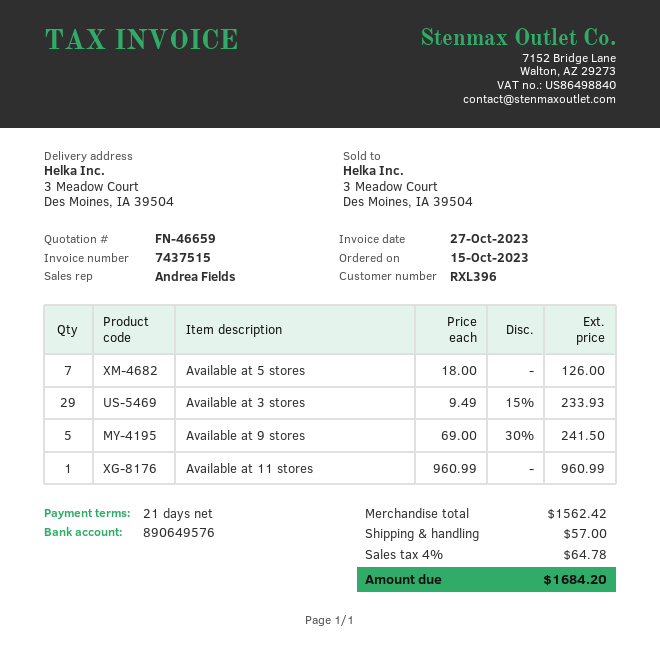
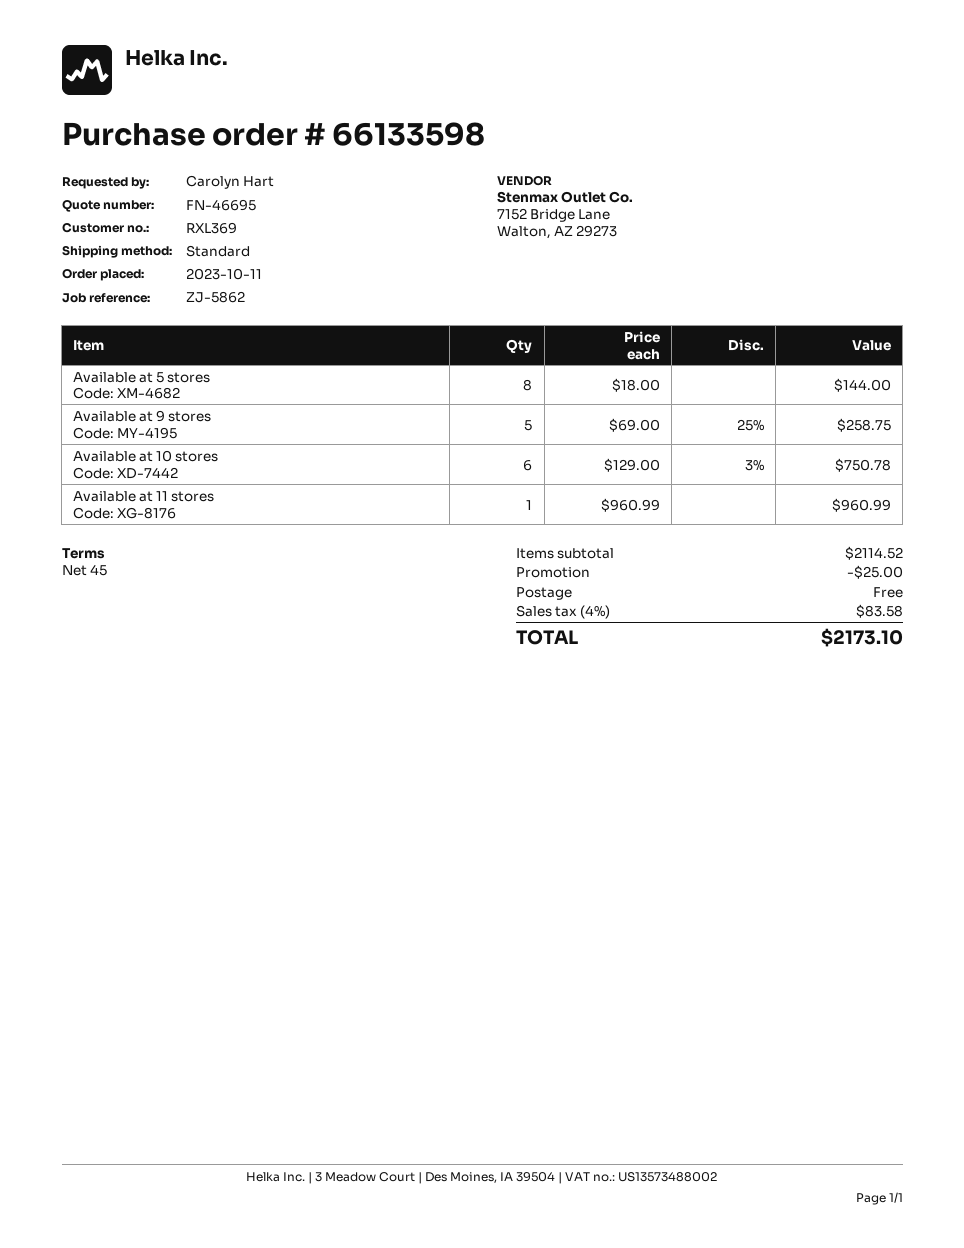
quote number: FN-46659 -> FN-46695
order date: 2023-10-15 -> 2023-10-11
payment terms: 21 days -> 45 days
customer number: RXL396 -> RXL369
Available at 5 stores: 7 x 18.00 = 126.00 -> 8 x 18.00 = 144.00
Available at 3 stores: 29 x 9.49 - 15% = 233.93 -> none
Available at 9 stores: 5 x 69.00 - 30% = 241.50 -> 5 x 69.00 - 25% = 258.75
Available at 10 stores: none -> 6 x 129.00 - 3% = 750.78
subtotal: 1562.42 -> 2114.52
discount: none -> 25.00
shipping: 57.00 -> 0.00
tax: 4% = 64.78 -> 4% = 83.58
total: 1684.20 -> 2173.10

